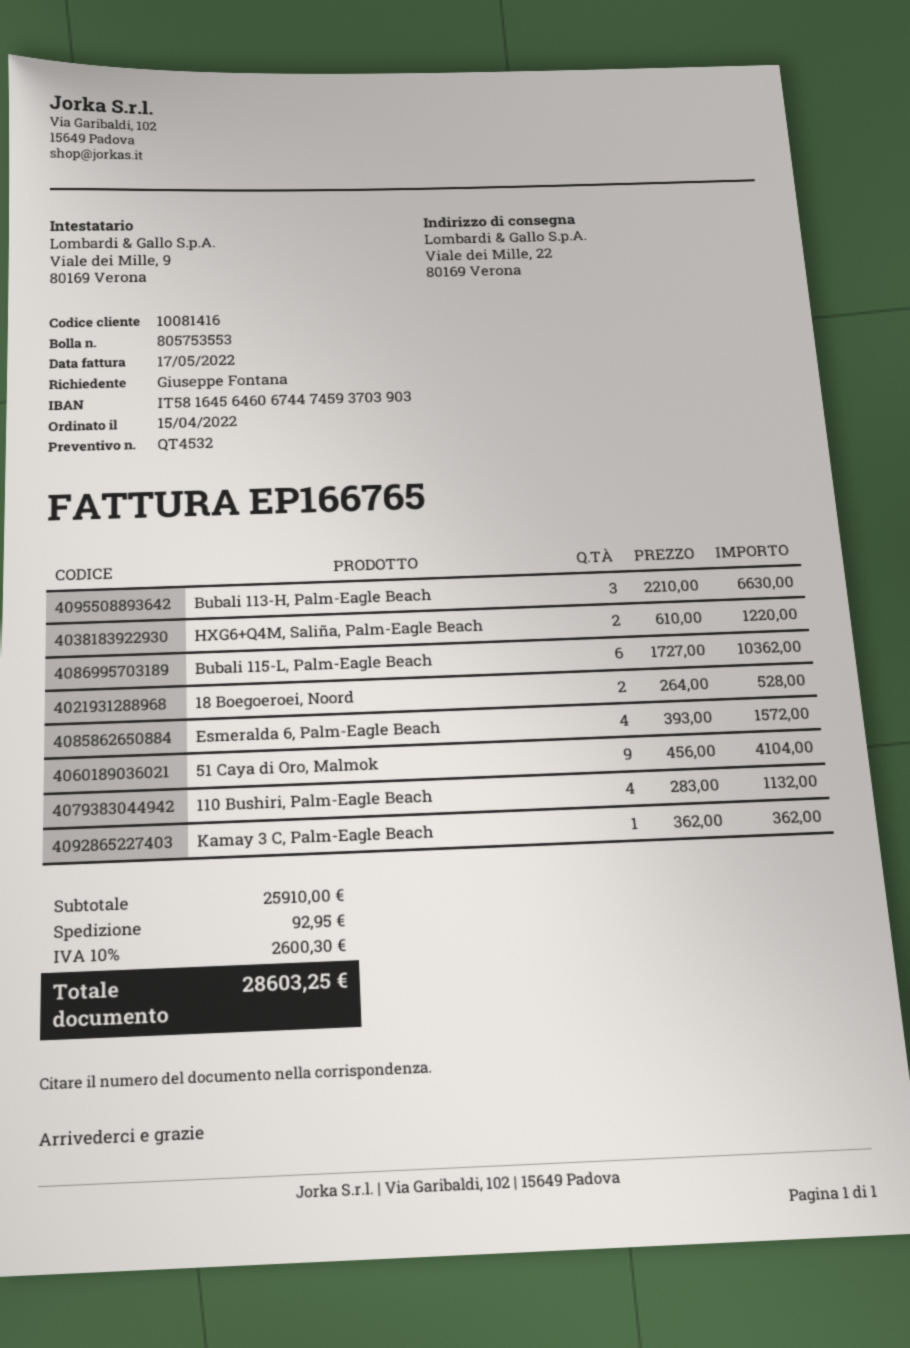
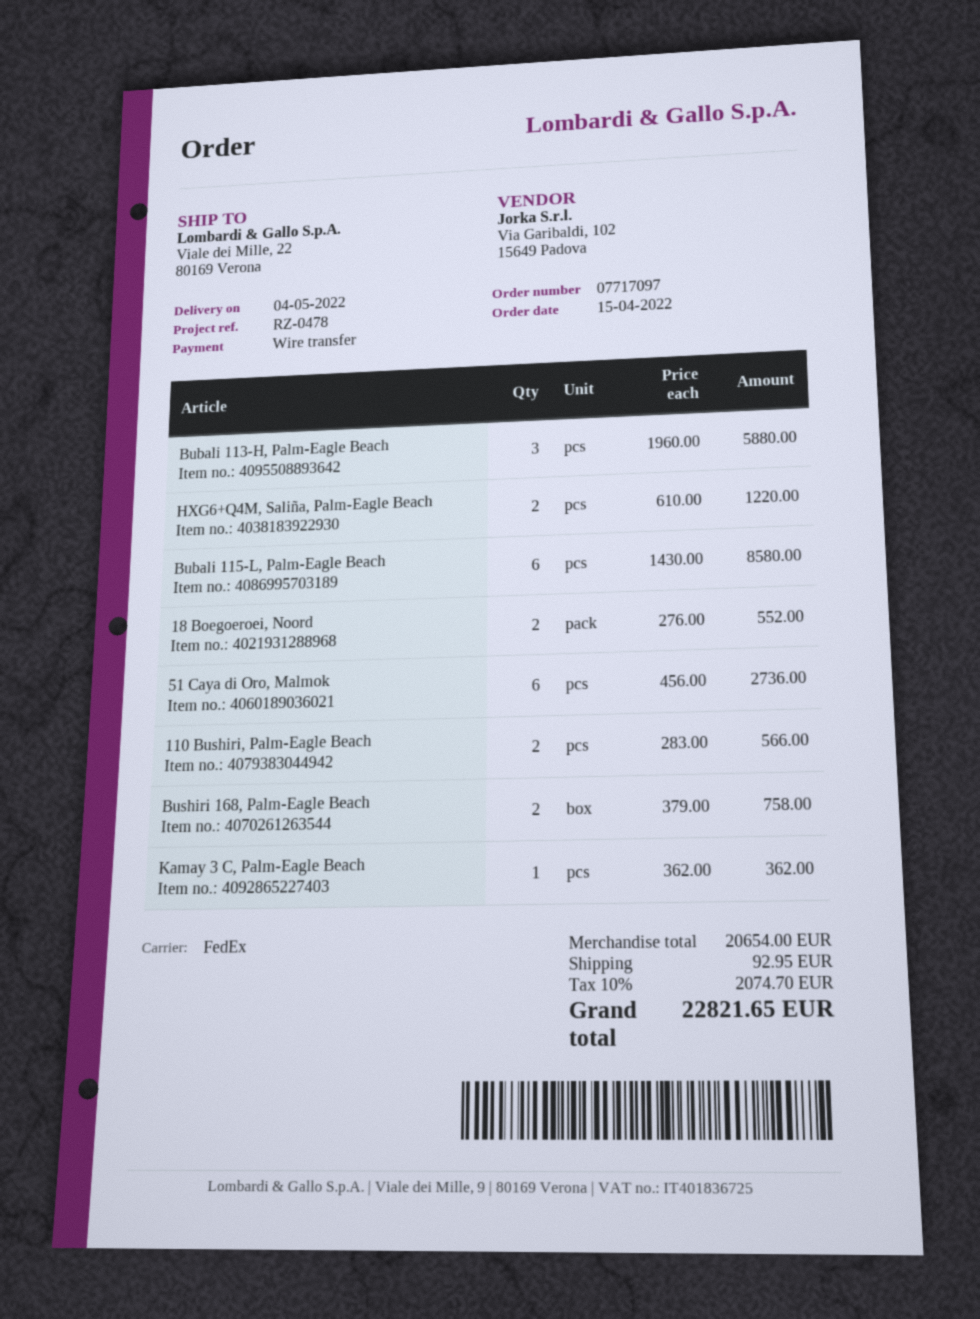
Bubali 113-H, Palm-Eagle Beach: 3 x 2210.00 = 6630.00 -> 3 x 1960.00 = 5880.00
Bubali 115-L, Palm-Eagle Beach: 6 x 1727.00 = 10362.00 -> 6 x 1430.00 = 8580.00
18 Boegoeroei, Noord: 2 x 264.00 = 528.00 -> 2 x 276.00 = 552.00
Esmeralda 6, Palm-Eagle Beach: 4 x 393.00 = 1572.00 -> none
51 Caya di Oro, Malmok: 9 x 456.00 = 4104.00 -> 6 x 456.00 = 2736.00
110 Bushiri, Palm-Eagle Beach: 4 x 283.00 = 1132.00 -> 2 x 283.00 = 566.00
Bushiri 168, Palm-Eagle Beach: none -> 2 x 379.00 = 758.00
subtotal: 25910.00 -> 20654.00
tax: 10% = 2600.30 -> 10% = 2074.70
total: 28603.25 -> 22821.65

